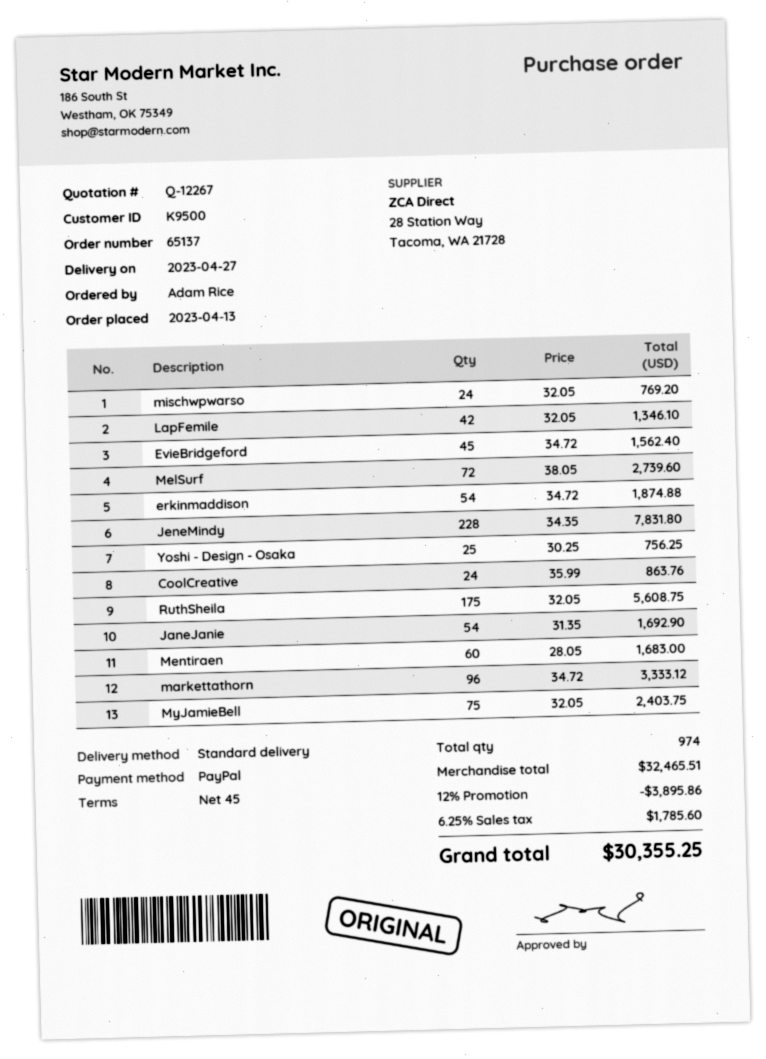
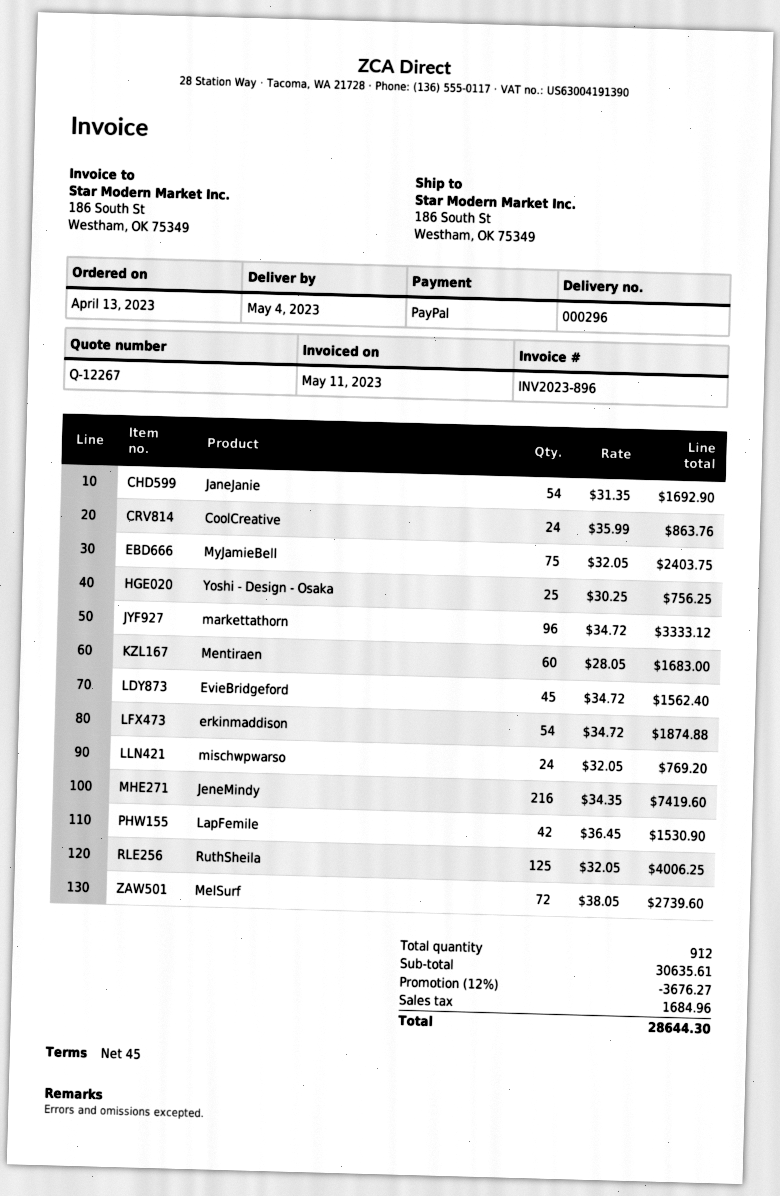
delivery date: 2023-04-27 -> 2023-05-04
LapFemile: 42 x 32.05 = 1346.10 -> 42 x 36.45 = 1530.90
JeneMindy: 228 x 34.35 = 7831.80 -> 216 x 34.35 = 7419.60
RuthSheila: 175 x 32.05 = 5608.75 -> 125 x 32.05 = 4006.25
total quantity: 974 -> 912
subtotal: 32465.51 -> 30635.61
discount: 12% = 3895.86 -> 12% = 3676.27
tax: 1785.60 -> 1684.96
total: 30355.25 -> 28644.30

